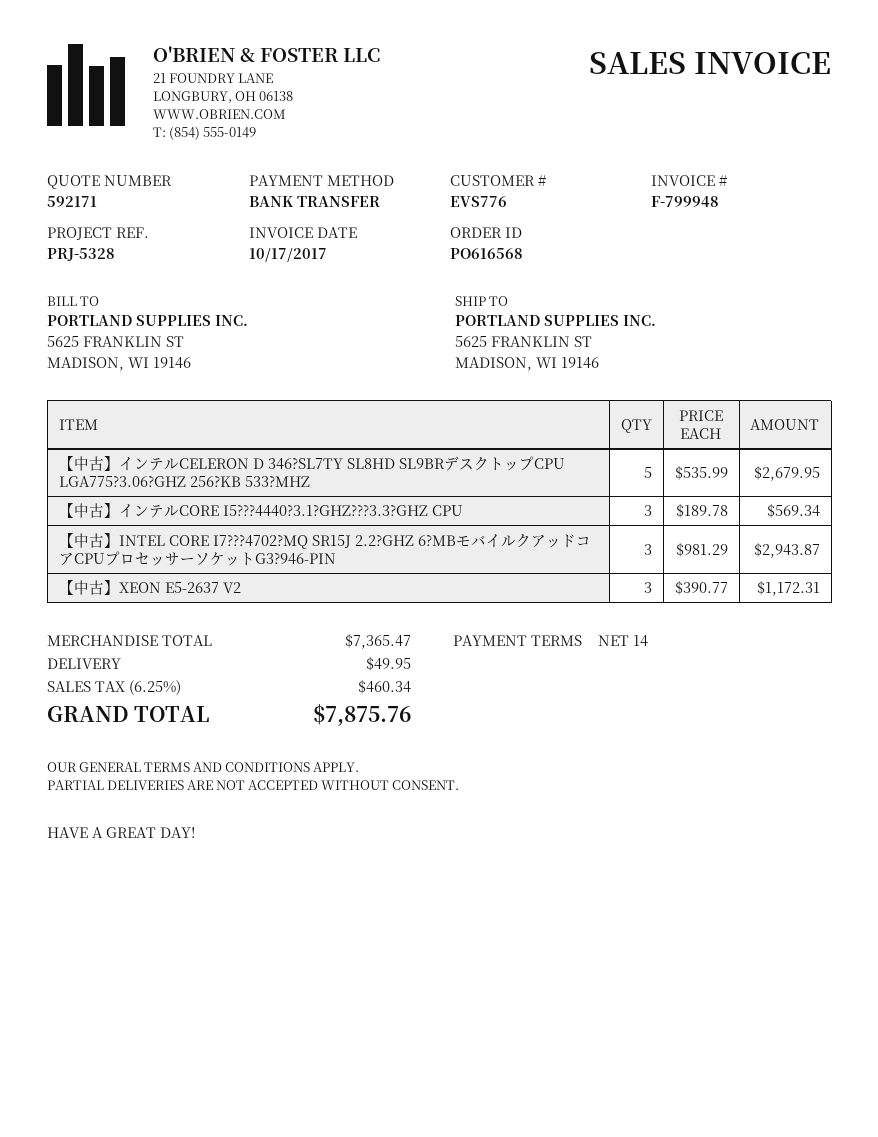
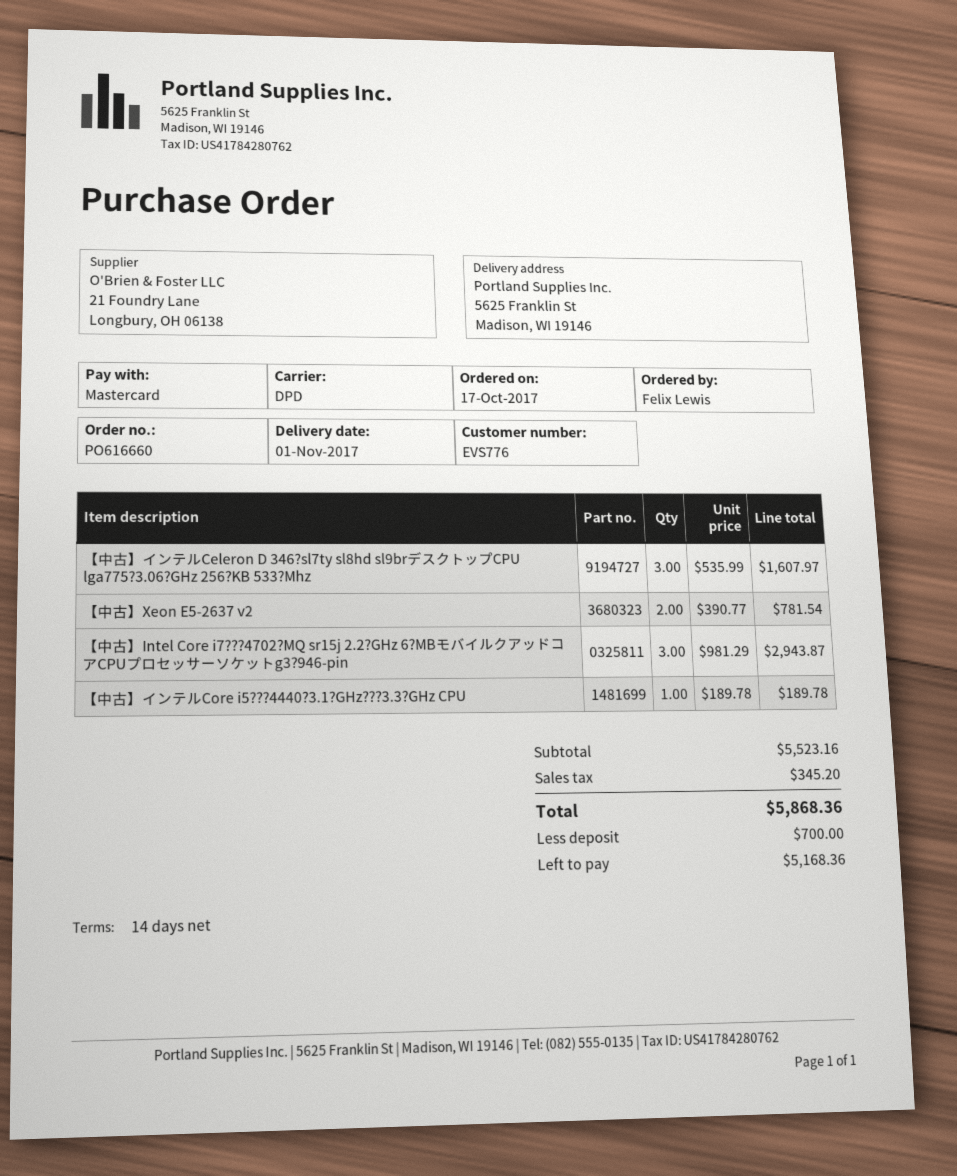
order number: PO616568 -> PO616660
payment method: bank transfer -> Mastercard
【中古】インテルCELERON D 346?SL7TY SL8HD SL9BRデスクトップCPU LGA775?3.06?GHZ 256?KB 533?MHZ: 5 x 535.99 = 2679.95 -> 3 x 535.99 = 1607.97
【中古】インテルCORE I5???4440?3.1?GHZ???3.3?GHZ CPU: 3 x 189.78 = 569.34 -> 1 x 189.78 = 189.78
【中古】XEON E5-2637 V2: 3 x 390.77 = 1172.31 -> 2 x 390.77 = 781.54
subtotal: 7365.47 -> 5523.16
shipping: 49.95 -> none
tax: 460.34 -> 345.20
total: 7875.76 -> 5868.36

